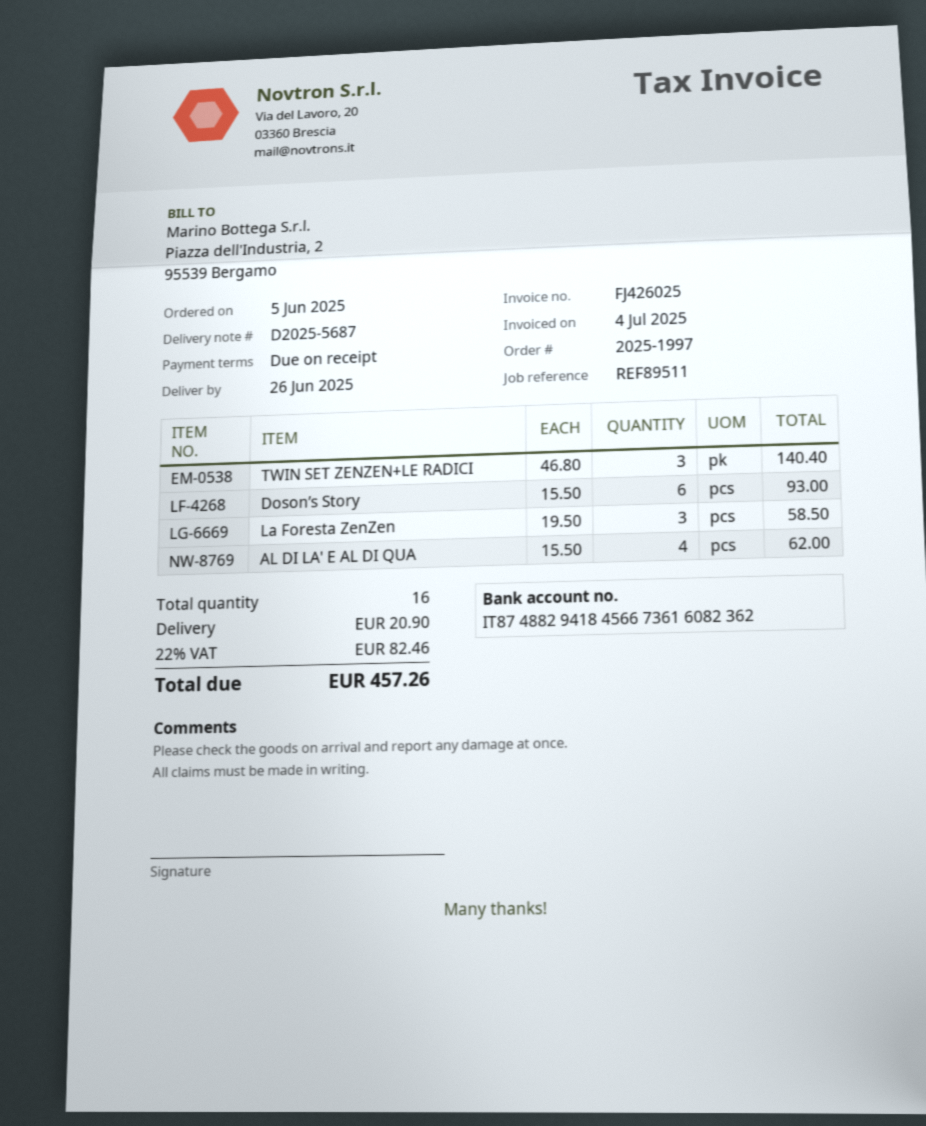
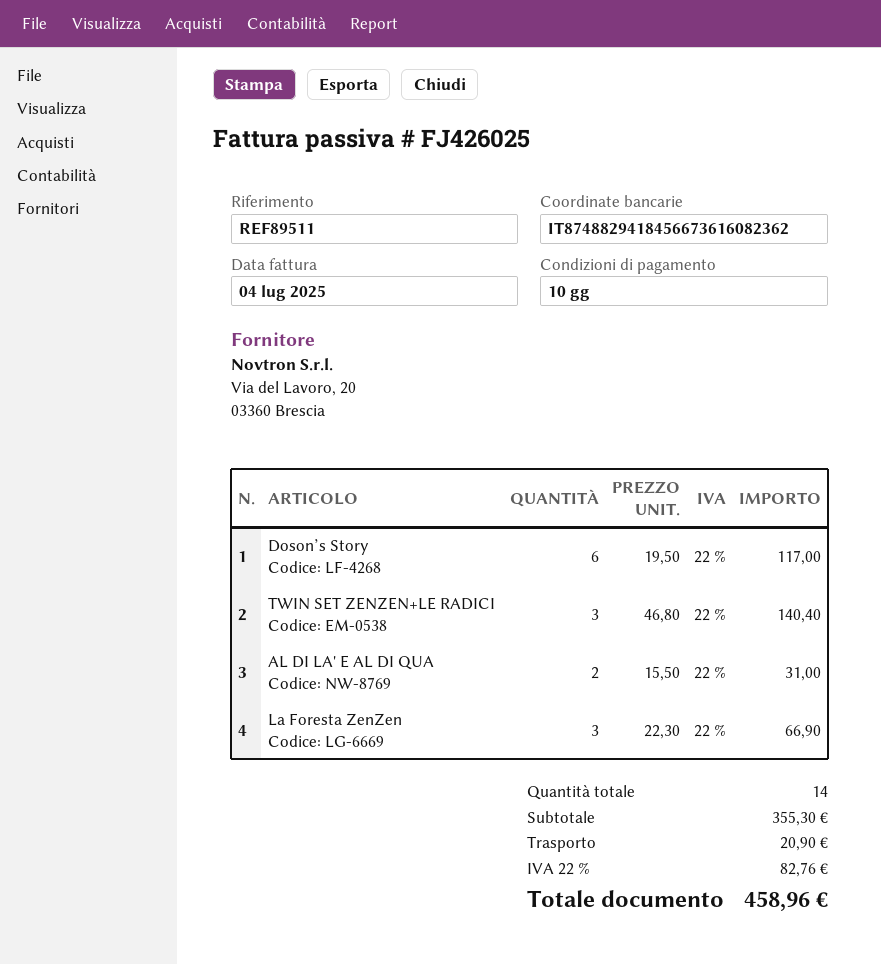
payment terms: on receipt -> 10 days
Doson’s Story: 6 x 15.50 = 93.00 -> 6 x 19.50 = 117.00
La Foresta ZenZen: 3 x 19.50 = 58.50 -> 3 x 22.30 = 66.90
AL DI LA' E AL DI QUA: 4 x 15.50 = 62.00 -> 2 x 15.50 = 31.00
total quantity: 16 -> 14
tax: 22% = 82.46 -> 22% = 82.76
total: 457.26 -> 458.96

